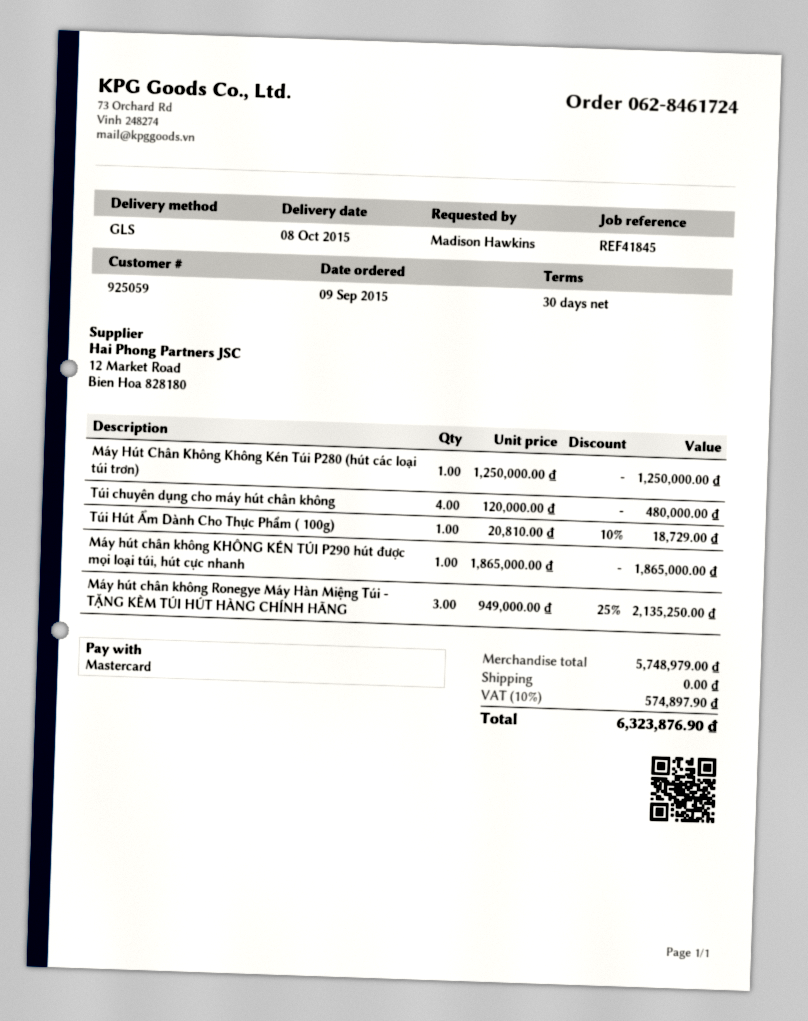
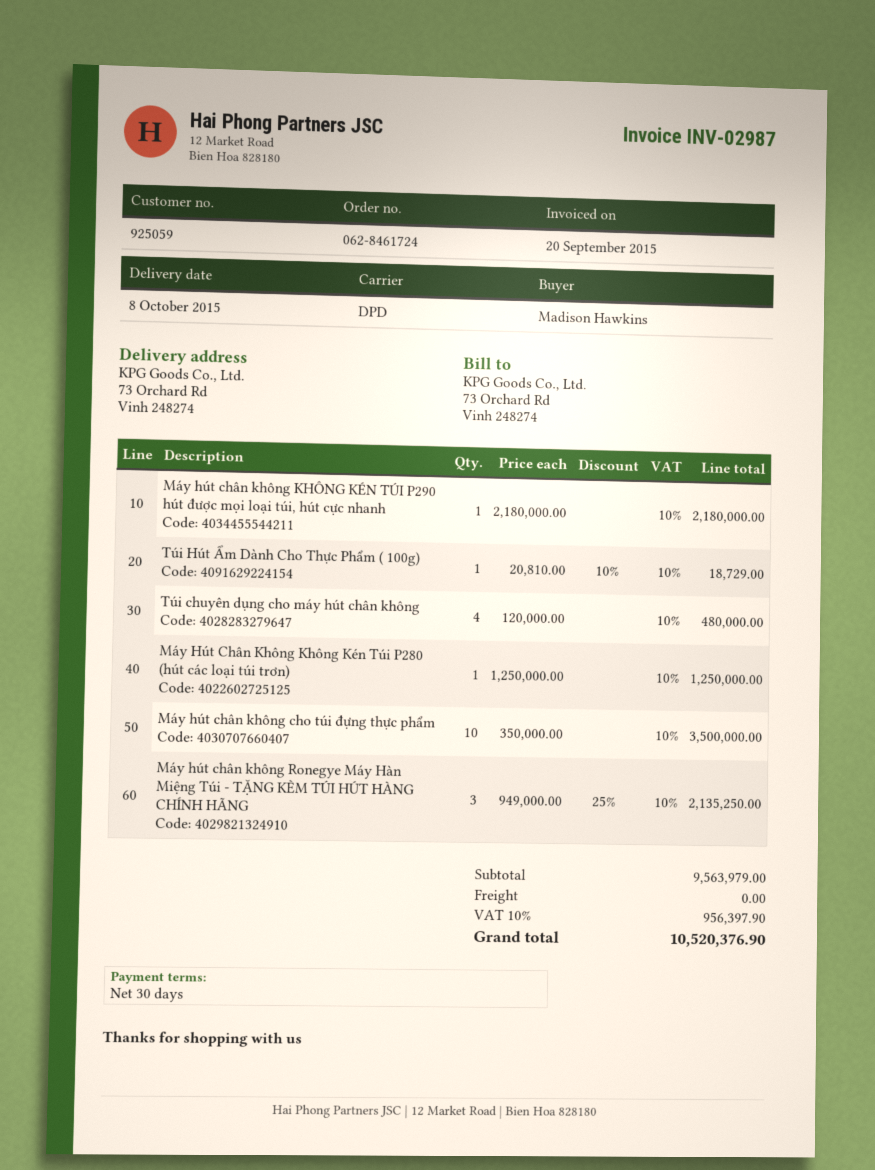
shipping method: GLS -> DPD
Máy hút chân không KHÔNG KÉN TÚI P290 hút được mọi loại túi, hút cực nhanh: 1 x 1865000.00 = 1865000.00 -> 1 x 2180000.00 = 2180000.00
Máy hút chân không cho túi đựng thực phẩm: none -> 10 x 350000.00 = 3500000.00
subtotal: 5748979.00 -> 9563979.00
tax: 10% = 574897.90 -> 10% = 956397.90
total: 6323876.90 -> 10520376.90

